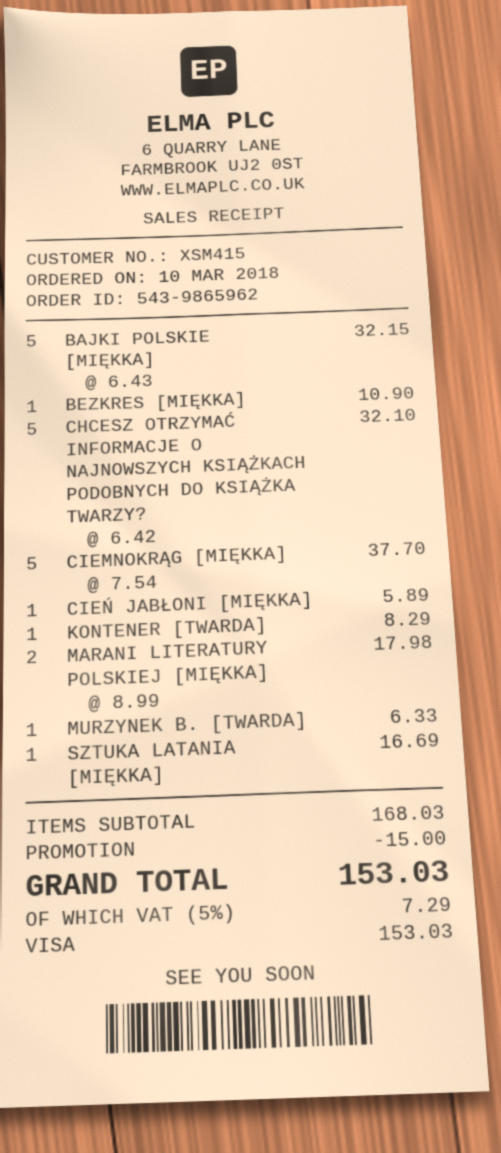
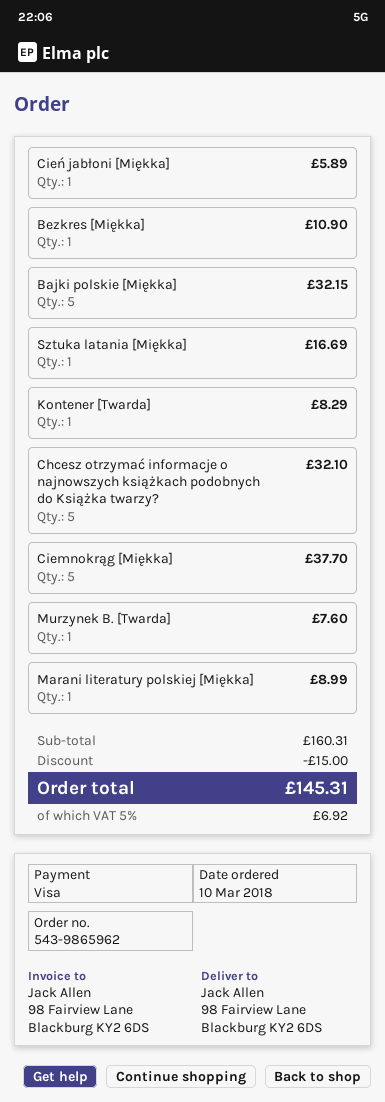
MARANI LITERATURY POLSKIEJ [MIĘKKA]: 2 for 17.98 -> 1 for 8.99
MURZYNEK B. [TWARDA]: 1 for 6.33 -> 1 for 7.60
subtotal: 168.03 -> 160.31
tax: 5% = 7.29 -> 5% = 6.92
total: 153.03 -> 145.31

